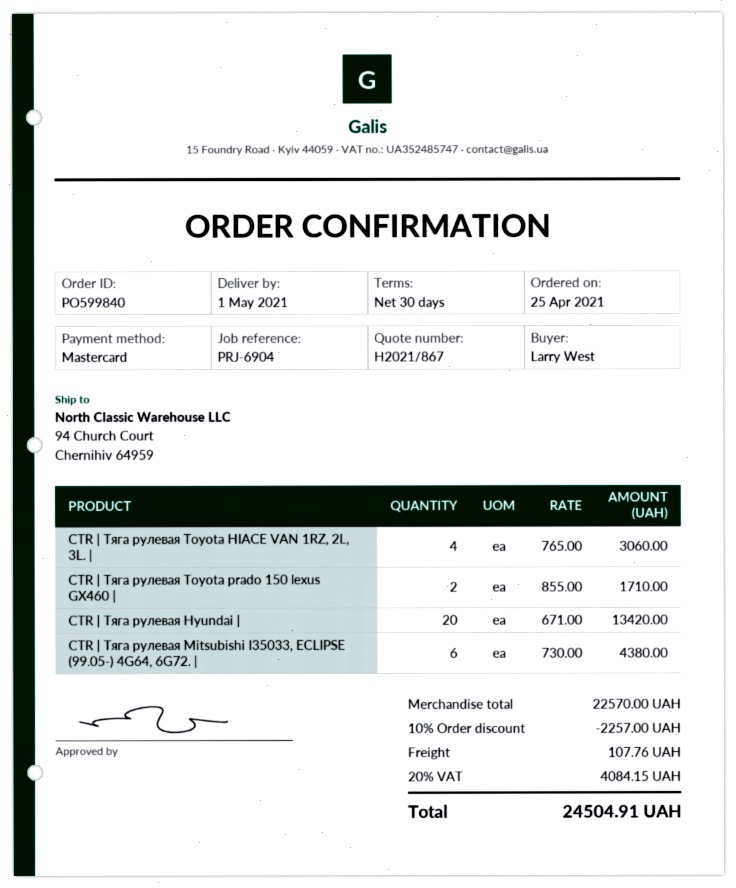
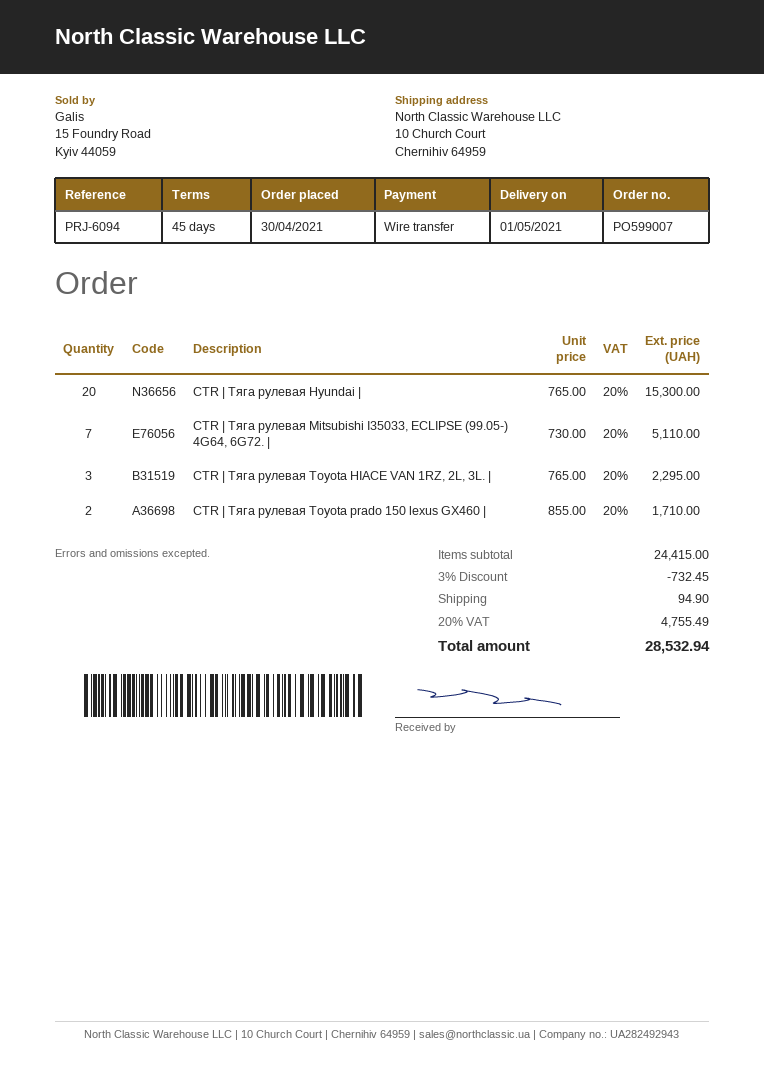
order number: PO599840 -> PO599007
order date: 2021-04-25 -> 2021-04-30
payment terms: 30 days -> 45 days
reference: PRJ-6904 -> PRJ-6094
payment method: Mastercard -> bank transfer
ship to: 94 Church Court, Chernihiv 64959 -> 10 Church Court, Chernihiv 64959
CTR | Тяга рулевая Toyota HIACE VAN 1RZ, 2L, 3L. |: 4 x 765.00 = 3060.00 -> 3 x 765.00 = 2295.00
CTR | Тяга рулевая Hyundai |: 20 x 671.00 = 13420.00 -> 20 x 765.00 = 15300.00
CTR | Тяга рулевая Mitsubishi I35033, ECLIPSE (99.05-) 4G64, 6G72. |: 6 x 730.00 = 4380.00 -> 7 x 730.00 = 5110.00
subtotal: 22570.00 -> 24415.00
discount: 10% = 2257.00 -> 3% = 732.45
shipping: 107.76 -> 94.90
tax: 20% = 4084.15 -> 20% = 4755.49
total: 24504.91 -> 28532.94

